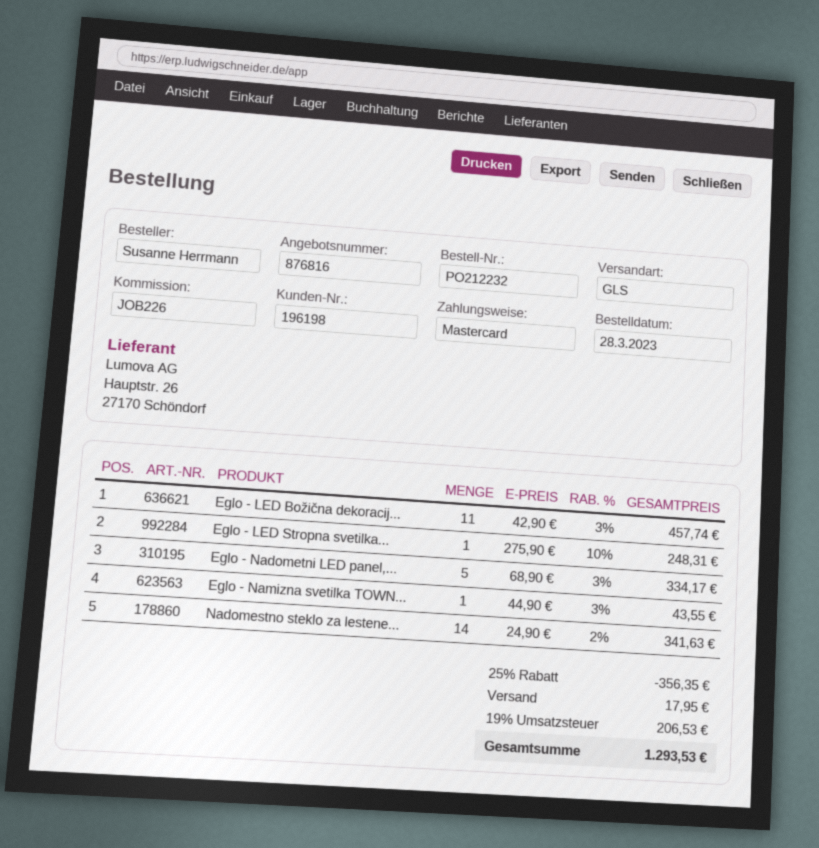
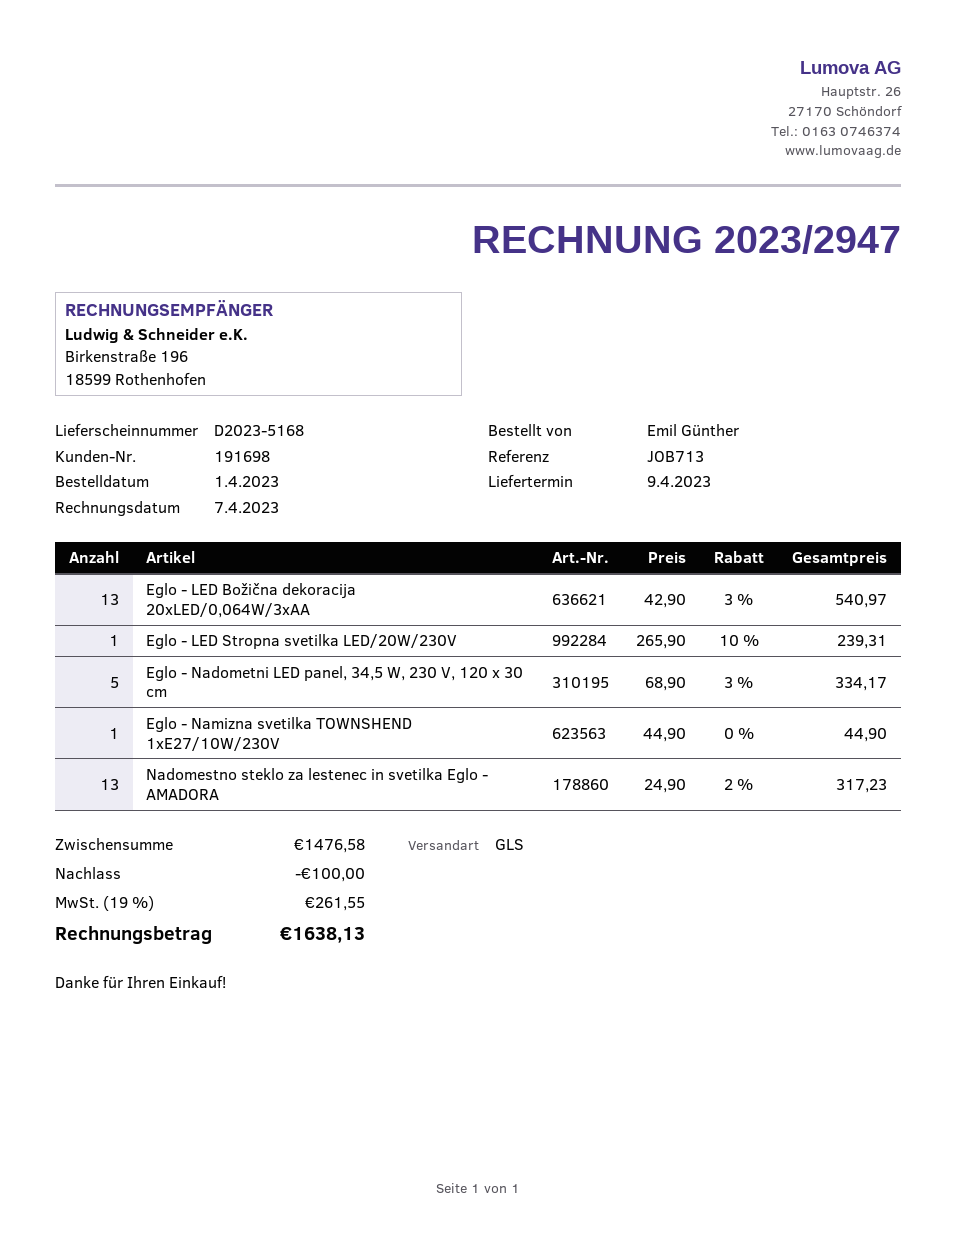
order date: 2023-03-28 -> 2023-04-01
customer number: 196198 -> 191698
reference: JOB226 -> JOB713
ordered by: Susanne Herrmann -> Emil Günther
Eglo - LED Božična dekoracij...: 11 x 42.90 - 3% = 457.74 -> 13 x 42.90 - 3% = 540.97
Eglo - LED Stropna svetilka...: 1 x 275.90 - 10% = 248.31 -> 1 x 265.90 - 10% = 239.31
Eglo - Namizna svetilka TOWN...: 1 x 44.90 - 3% = 43.55 -> 1 x 44.90 = 44.90
Nadomestno steklo za lestene...: 14 x 24.90 - 2% = 341.63 -> 13 x 24.90 - 2% = 317.23
discount: 356.35 -> 100.00
shipping: 17.95 -> none
tax: 19% = 206.53 -> 19% = 261.55
total: 1293.53 -> 1638.13

